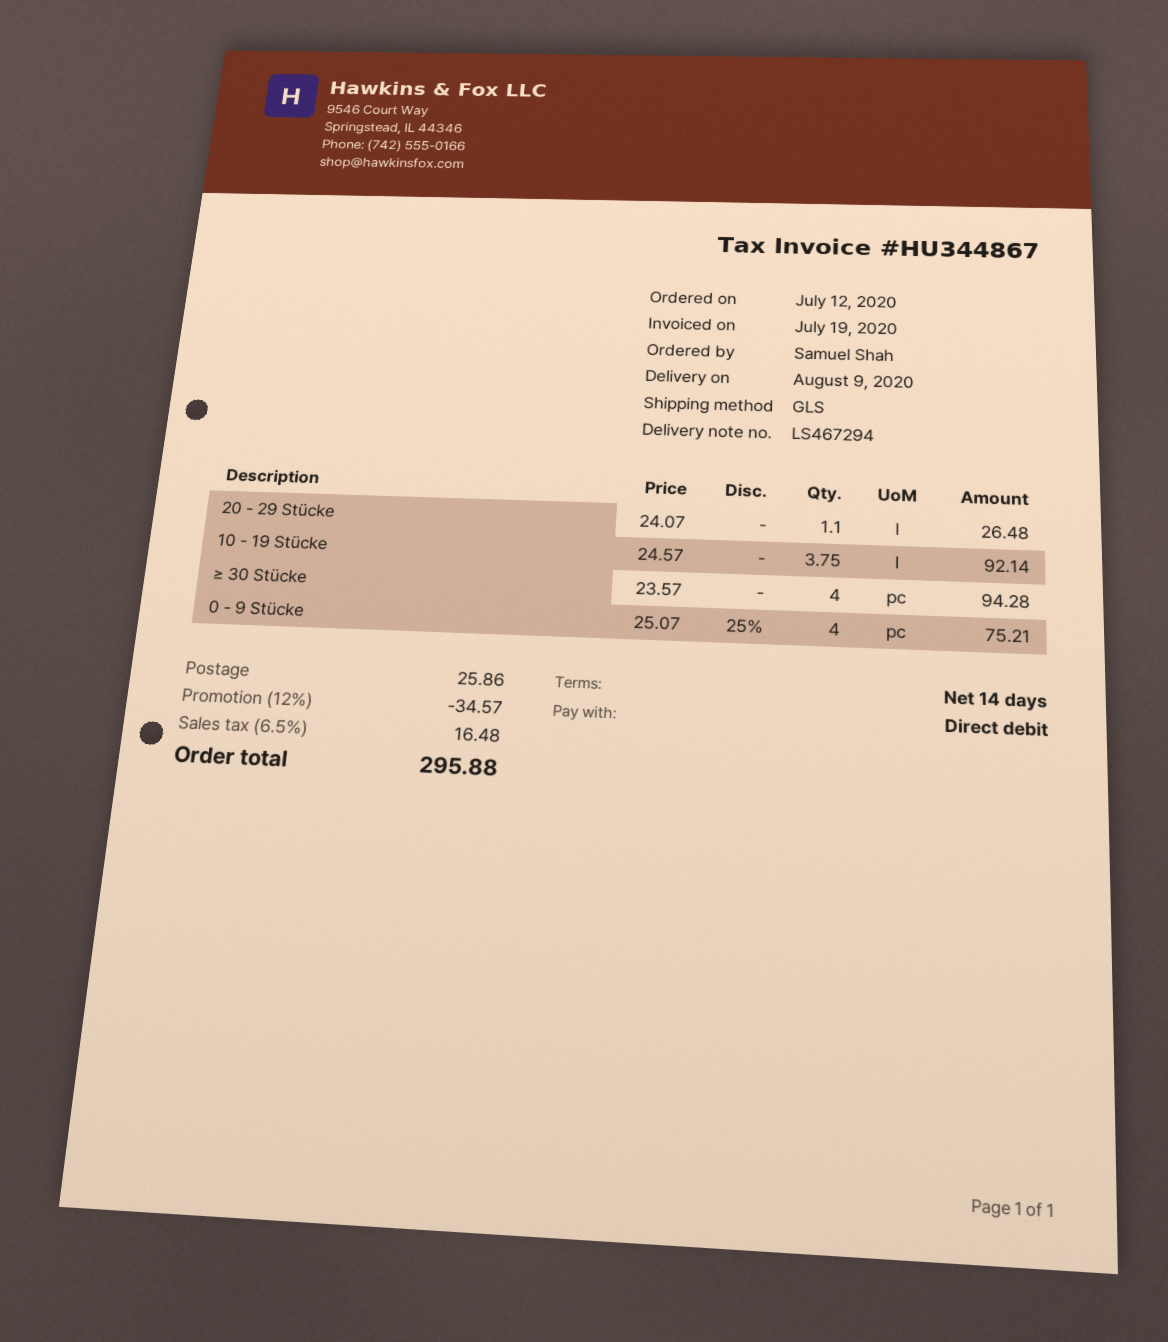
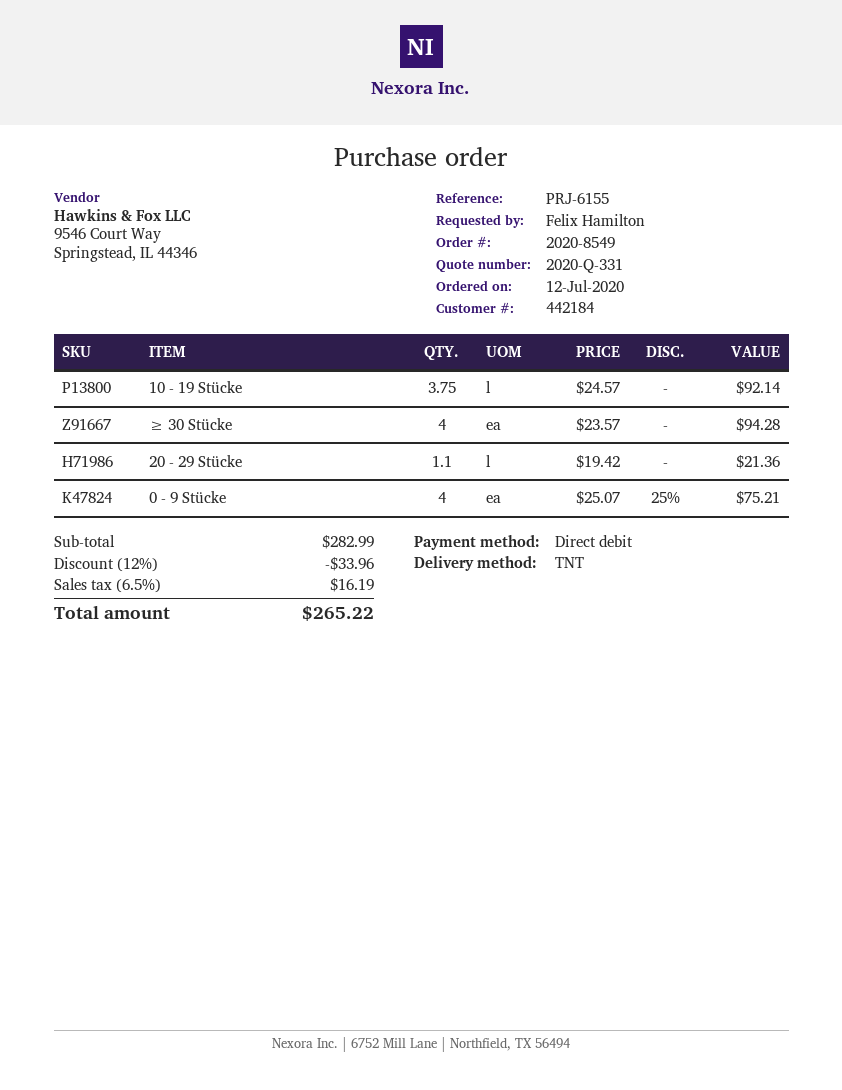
ordered by: Samuel Shah -> Felix Hamilton
shipping method: GLS -> TNT
20 - 29 Stücke: 1.1 x 24.07 = 26.48 -> 1.1 x 19.42 = 21.36
discount: 12% = 34.57 -> 12% = 33.96
shipping: 25.86 -> none
tax: 6.5% = 16.48 -> 6.5% = 16.19
total: 295.88 -> 265.22

